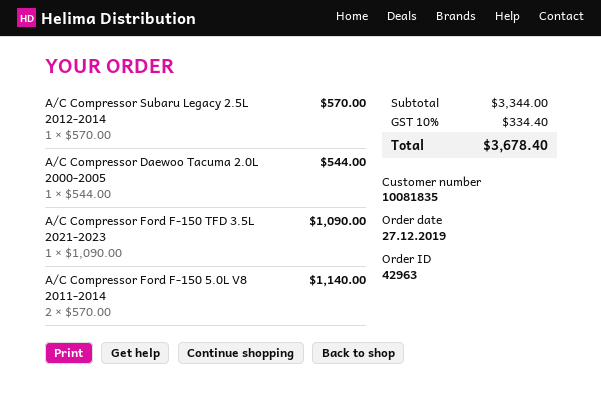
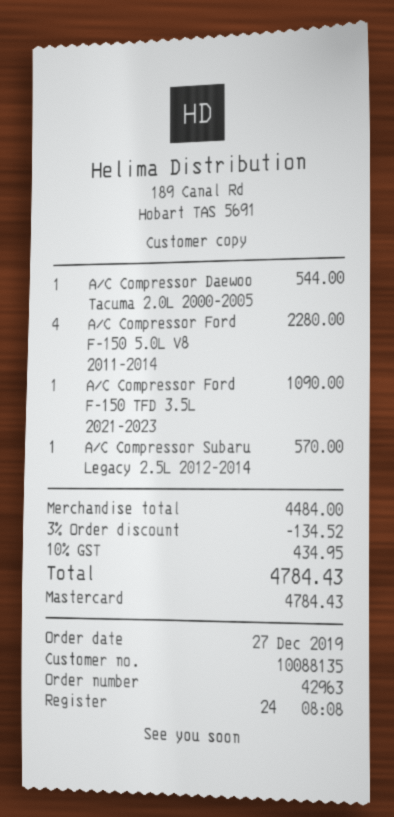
customer number: 10081835 -> 10088135
A/C Compressor Ford F-150 5.0L V8 2011-2014: 2 for 1140.00 -> 4 for 2280.00
subtotal: 3344.00 -> 4484.00
discount: none -> 3% = 134.52
tax: 10% = 334.40 -> 10% = 434.95
total: 3678.40 -> 4784.43

